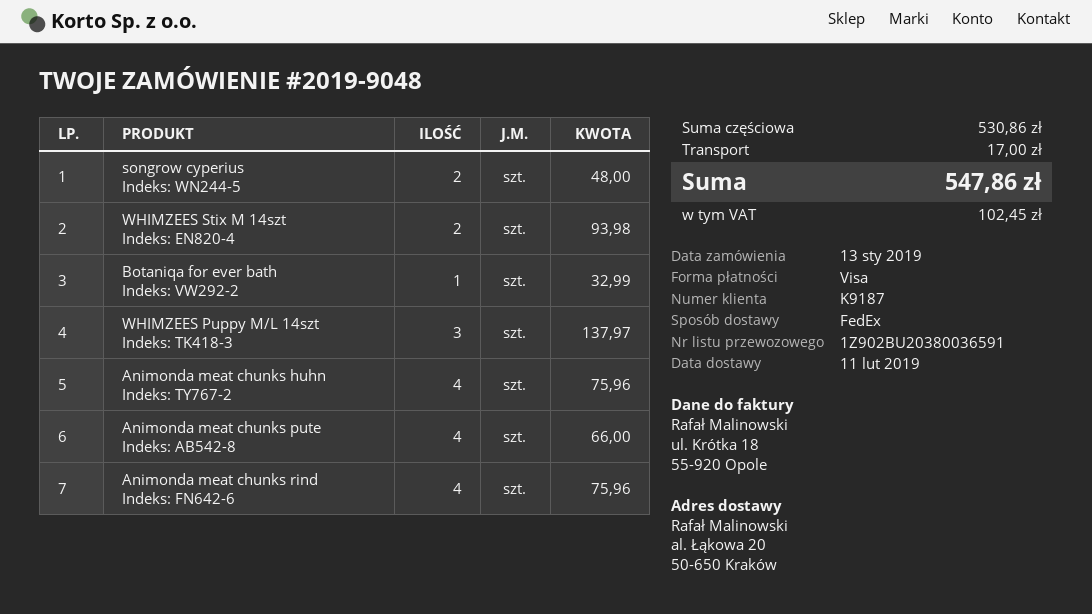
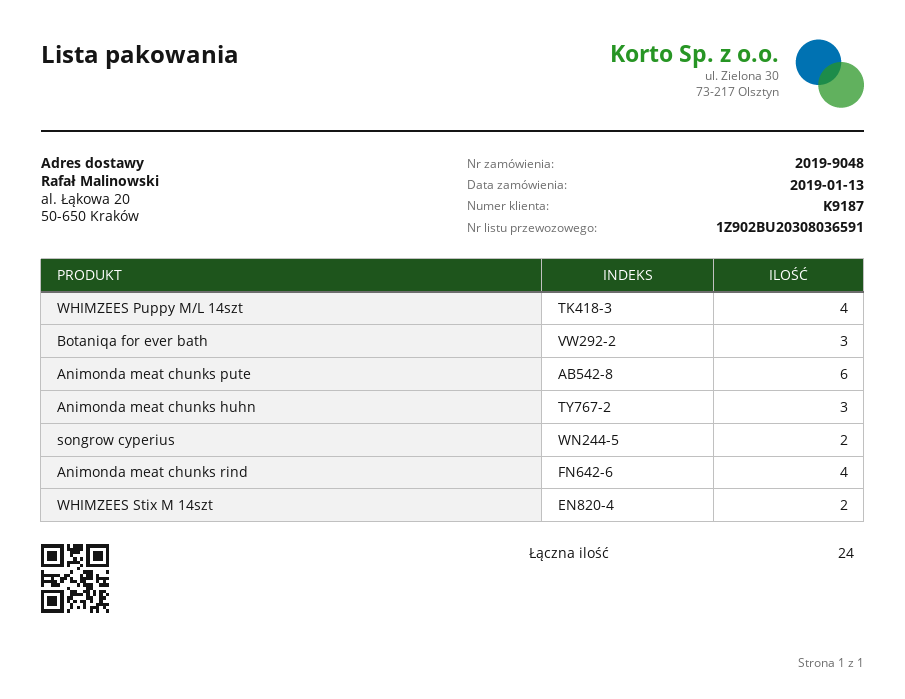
tracking number: 1Z902BU20380036591 -> 1Z902BU20308036591
Botaniqa for ever bath: 1 -> 3
WHIMZEES Puppy M/L 14szt: 3 -> 4
Animonda meat chunks huhn: 4 -> 3
Animonda meat chunks pute: 4 -> 6

